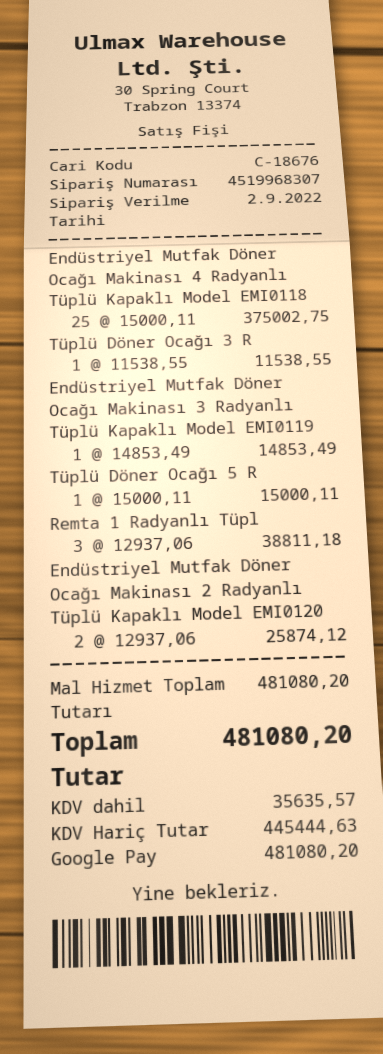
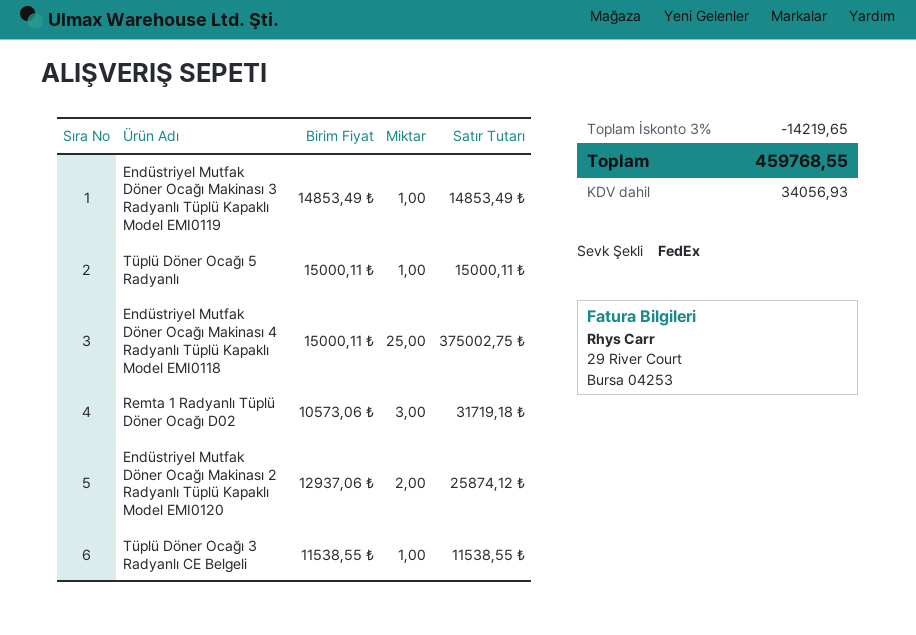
Remta 1 Radyanlı Tüpl: 3 x 12937.06 = 38811.18 -> 3 x 10573.06 = 31719.18
discount: none -> 3% = 14219.65
tax: 35635.57 -> 34056.93
total: 481080.20 -> 459768.55

